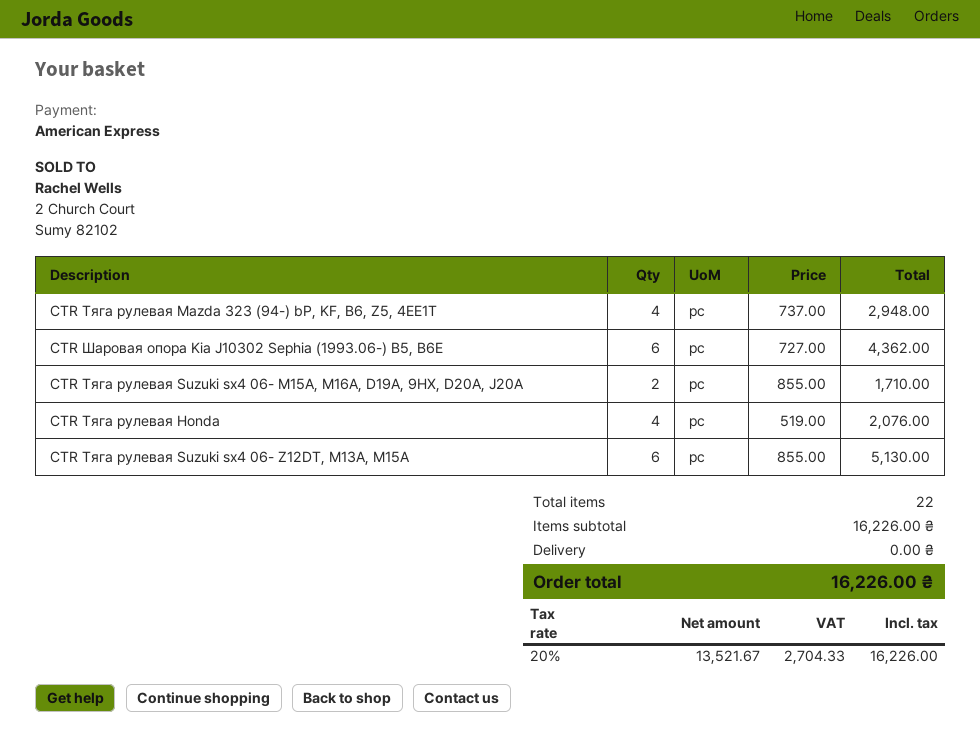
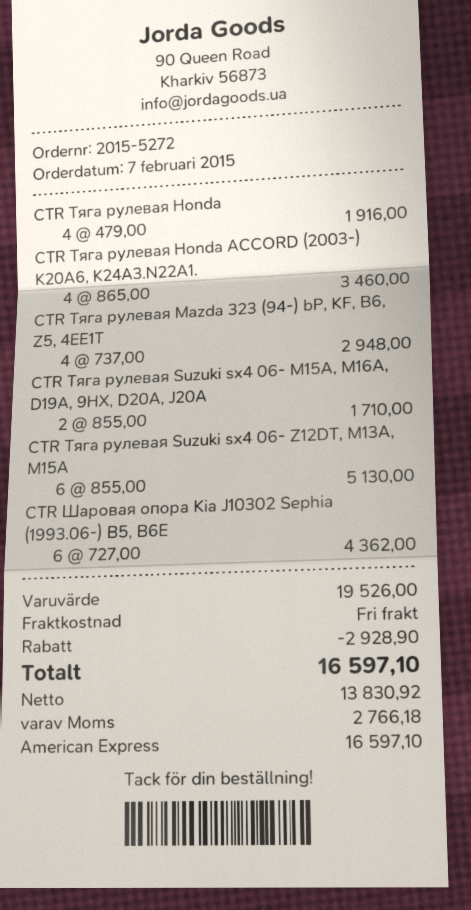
CTR Тяга рулевая Honda: 4 x 519.00 = 2076.00 -> 4 x 479.00 = 1916.00
CTR Тяга рулевая Honda ACCORD (2003-) K20A6, K24A3.N22A1.: none -> 4 x 865.00 = 3460.00
subtotal: 16226.00 -> 19526.00
discount: none -> 2928.90
net: 13521.67 -> 13830.92
tax: 2704.33 -> 2766.18
total: 16226.00 -> 16597.10

